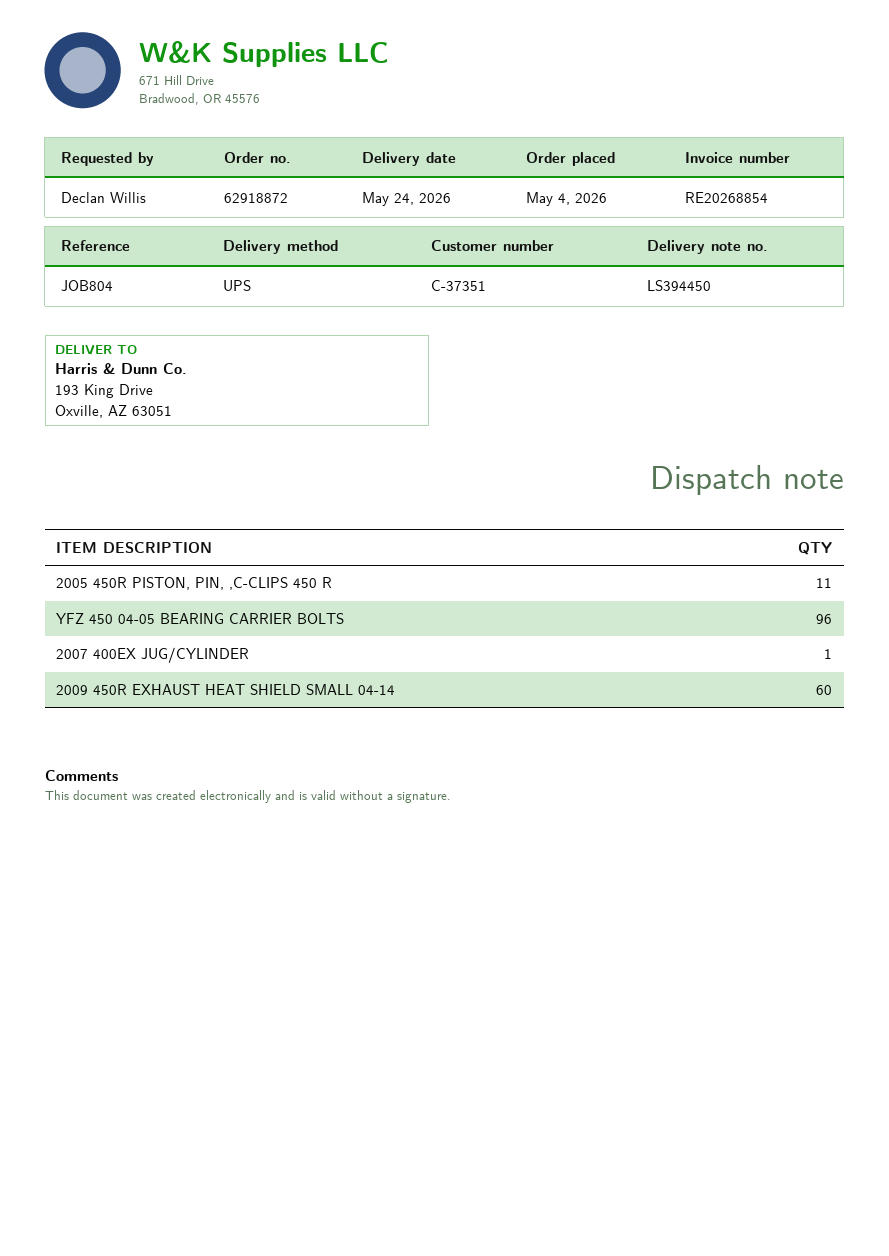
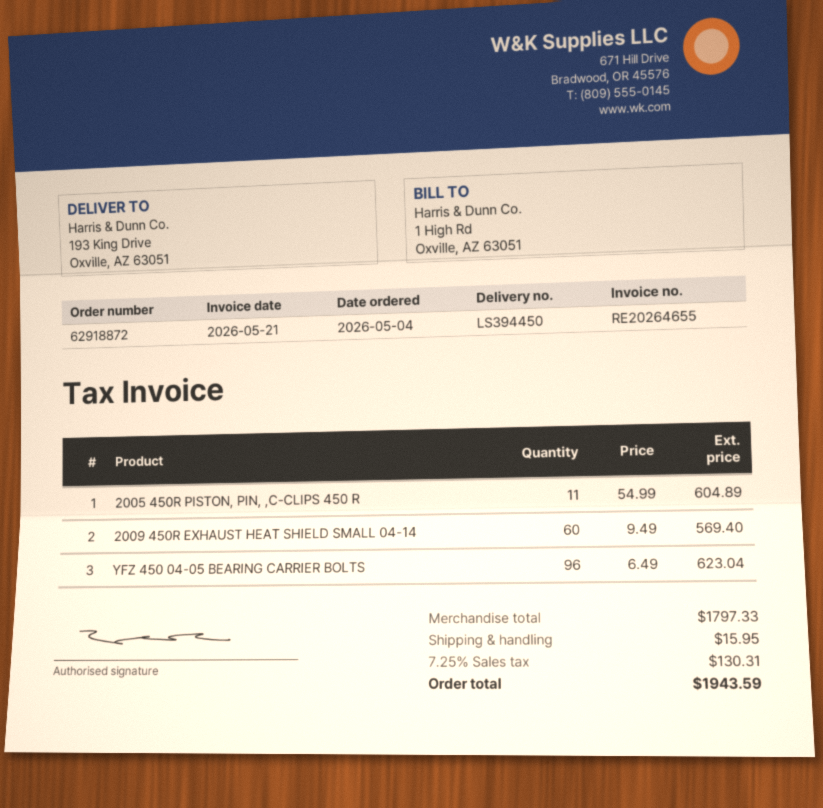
invoice number: RE20268854 -> RE20264655
2007 400EX JUG/CYLINDER: 1 -> none

